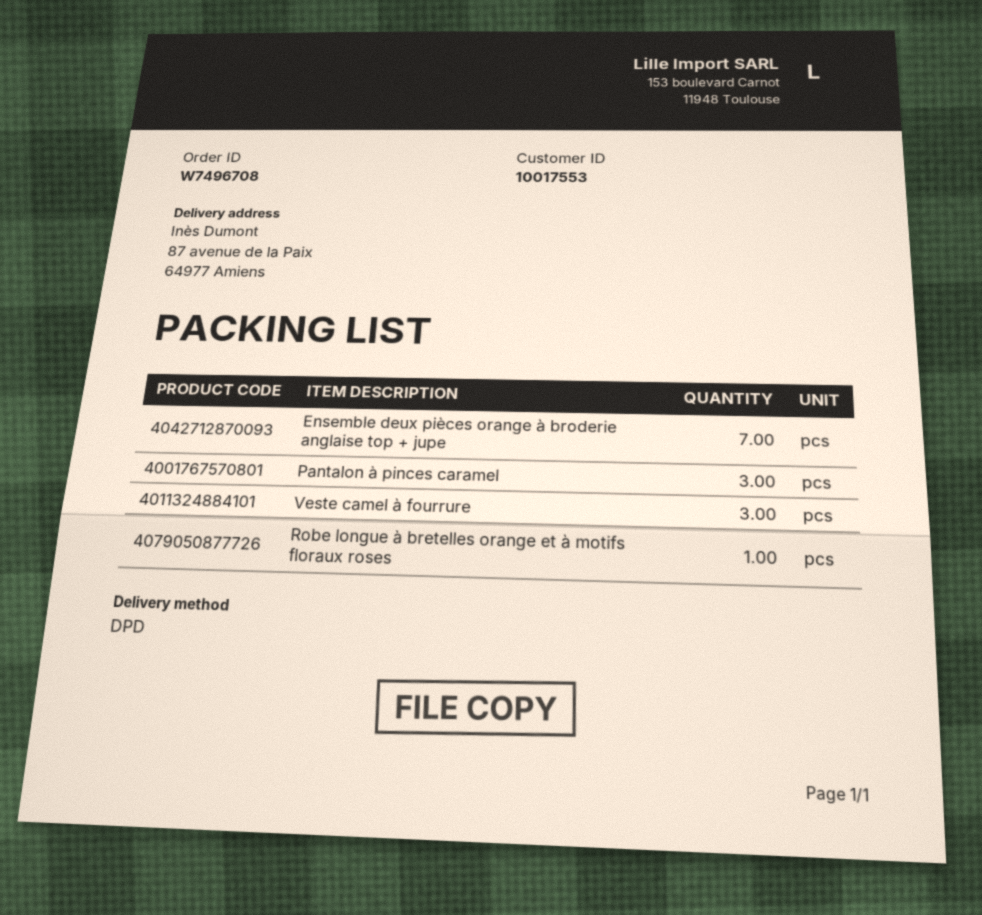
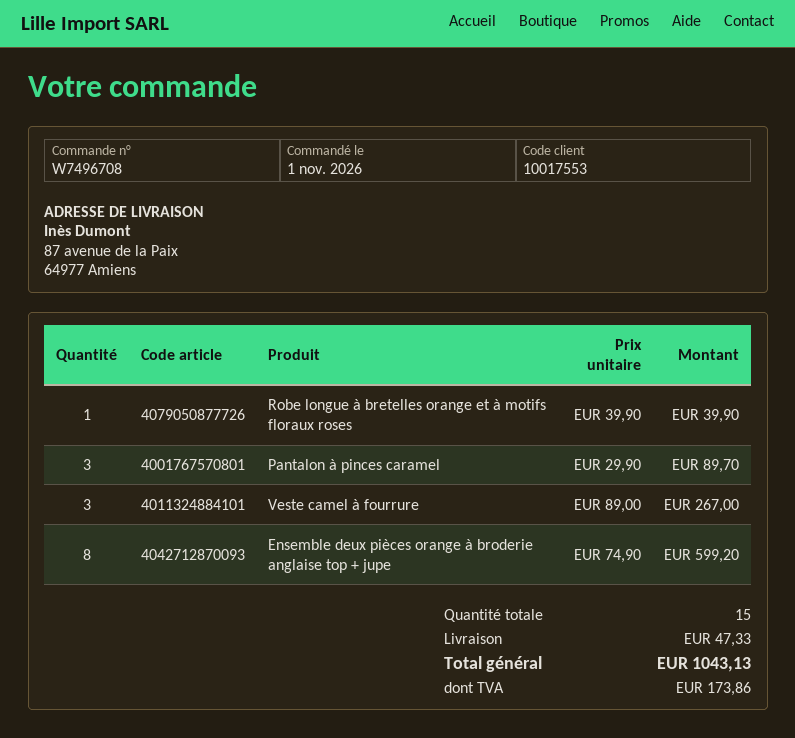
Ensemble deux pièces orange à broderie anglaise top + jupe: 7 -> 8

